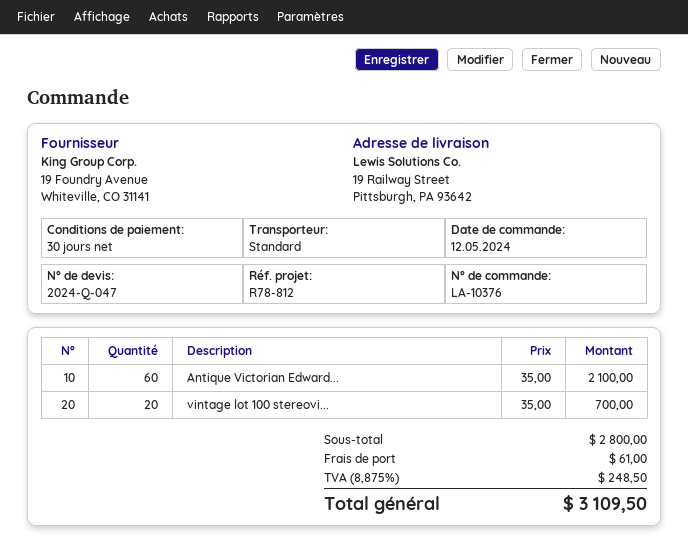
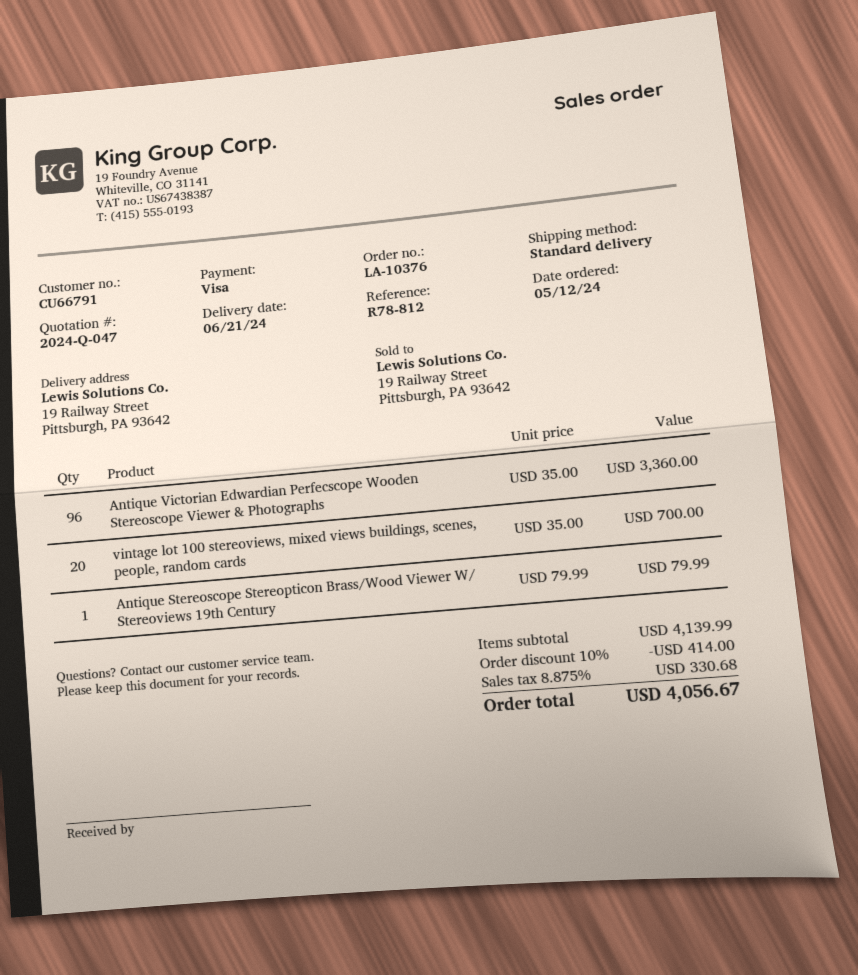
Antique Victorian Edward...: 60 x 35.00 = 2100.00 -> 96 x 35.00 = 3360.00
Antique Stereoscope Stereopticon Brass/Wood Viewer W/ Stereoviews 19th Century: none -> 1 x 79.99 = 79.99
subtotal: 2800.00 -> 4139.99
discount: none -> 10% = 414.00
shipping: 61.00 -> none
tax: 8.875% = 248.50 -> 8.875% = 330.68
total: 3109.50 -> 4056.67

